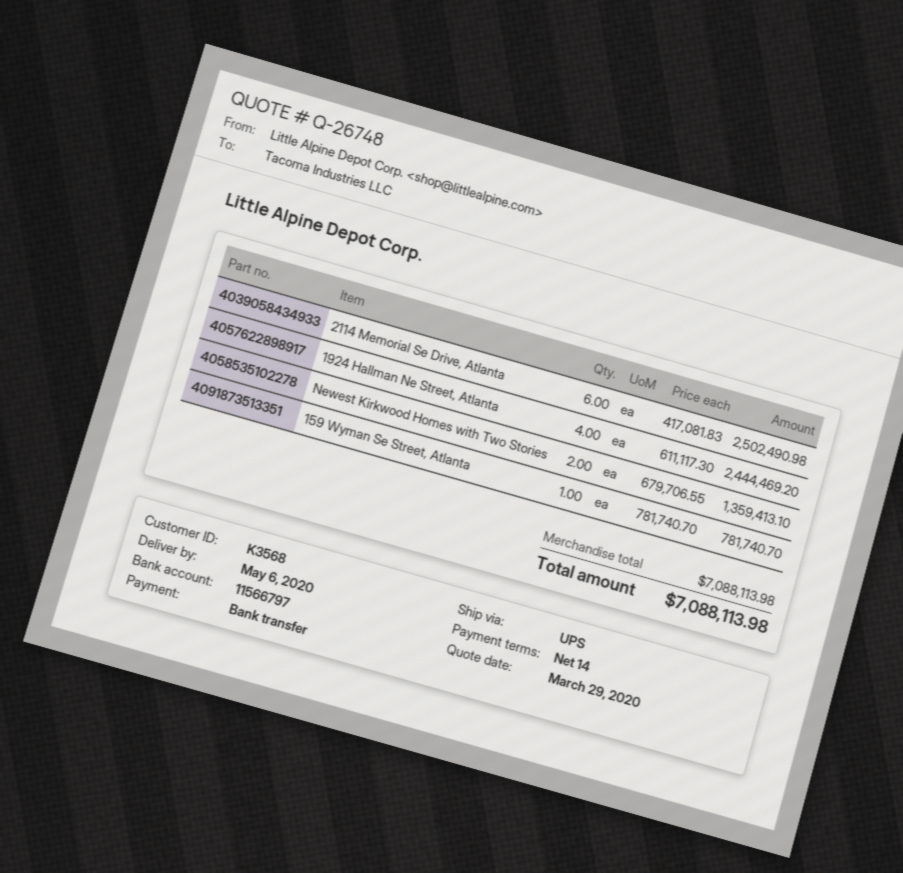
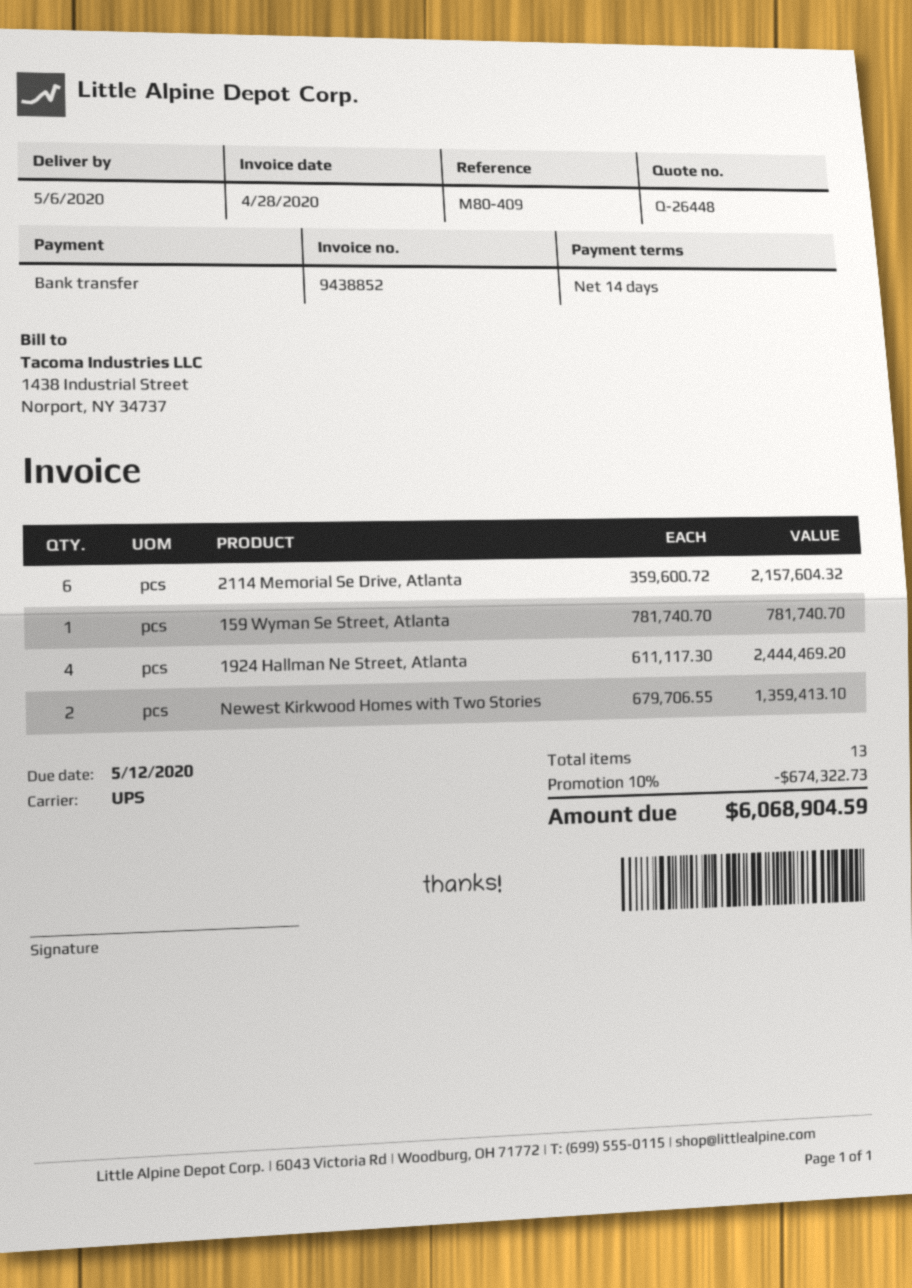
quote number: Q-26748 -> Q-26448
2114 Memorial Se Drive, Atlanta: 6 x 417081.83 = 2502490.98 -> 6 x 359600.72 = 2157604.32
discount: none -> 10% = 674322.73
total: 7088113.98 -> 6068904.59

